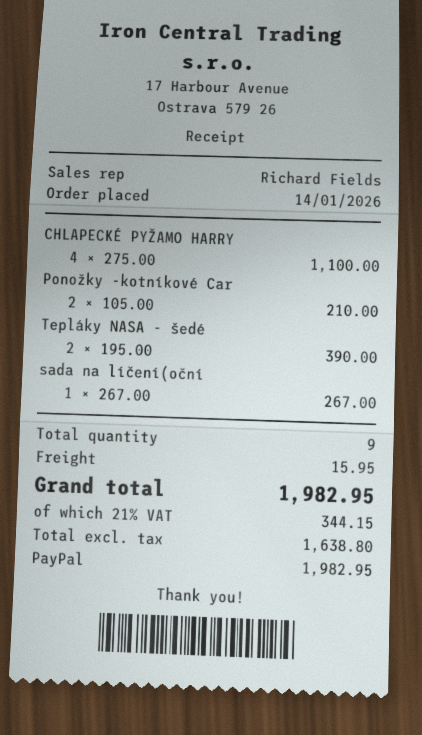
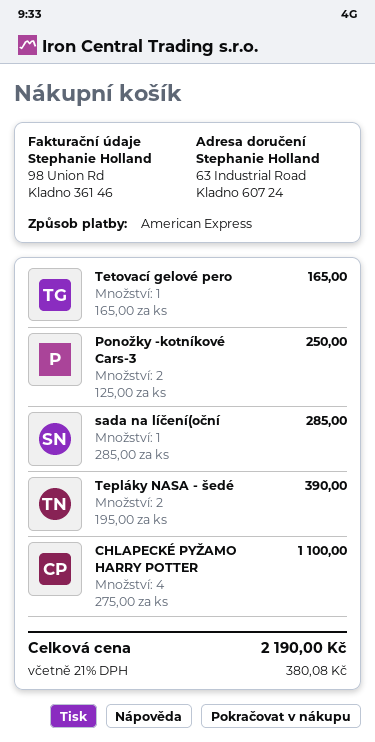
payment method: PayPal -> American Express
Ponožky -kotníkové Car: 2 x 105.00 = 210.00 -> 2 x 125.00 = 250.00
sada na líčení(oční: 1 x 267.00 = 267.00 -> 1 x 285.00 = 285.00
Tetovací gelové pero: none -> 1 x 165.00 = 165.00
shipping: 15.95 -> none
tax: 21% = 344.15 -> 21% = 380.08
total: 1982.95 -> 2190.00

